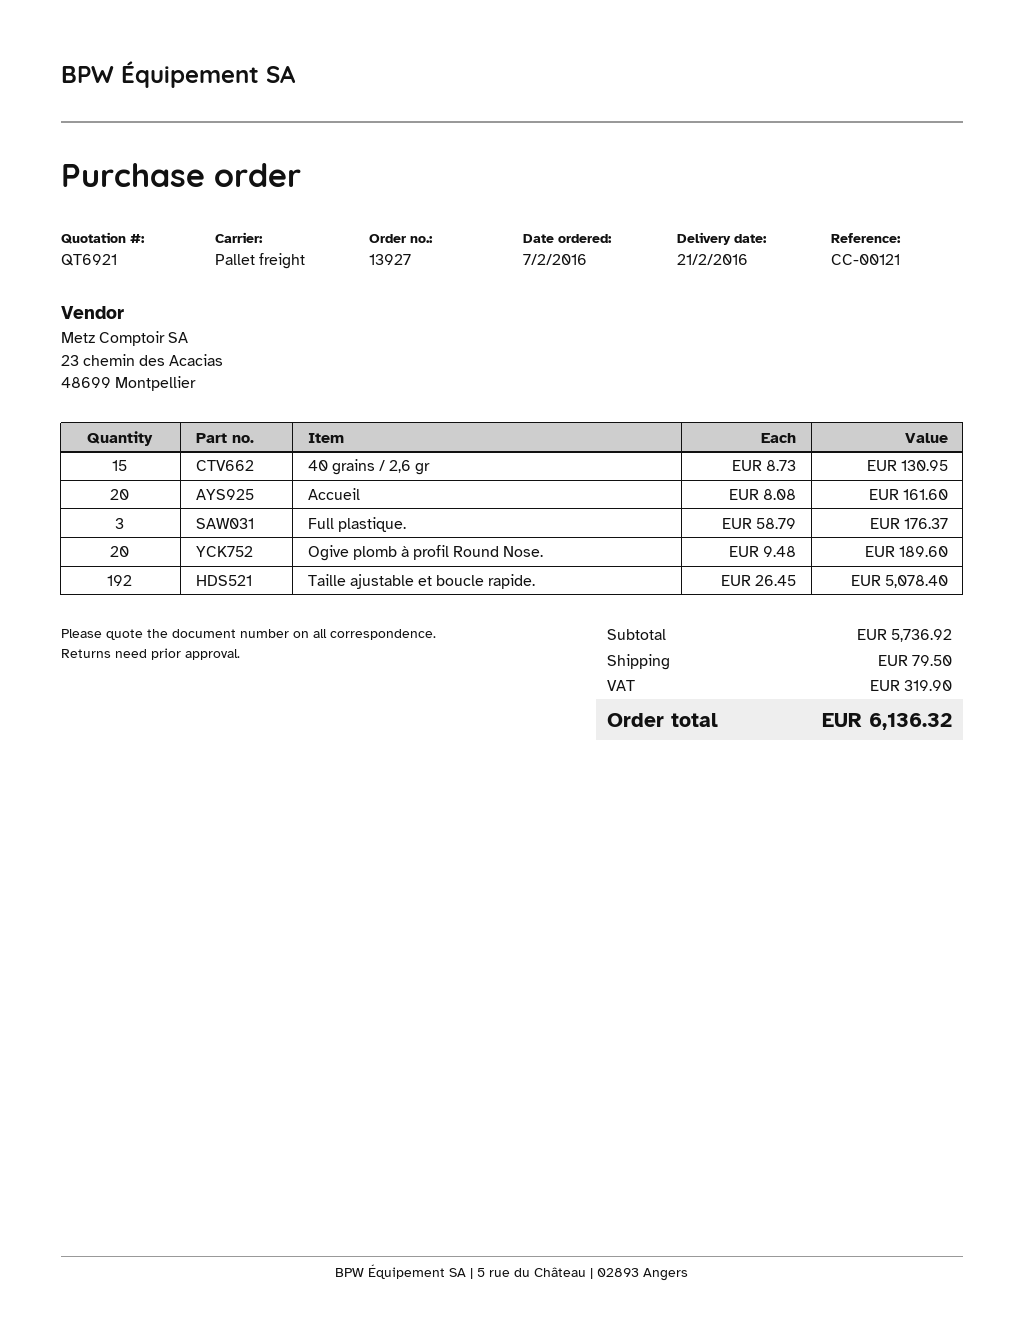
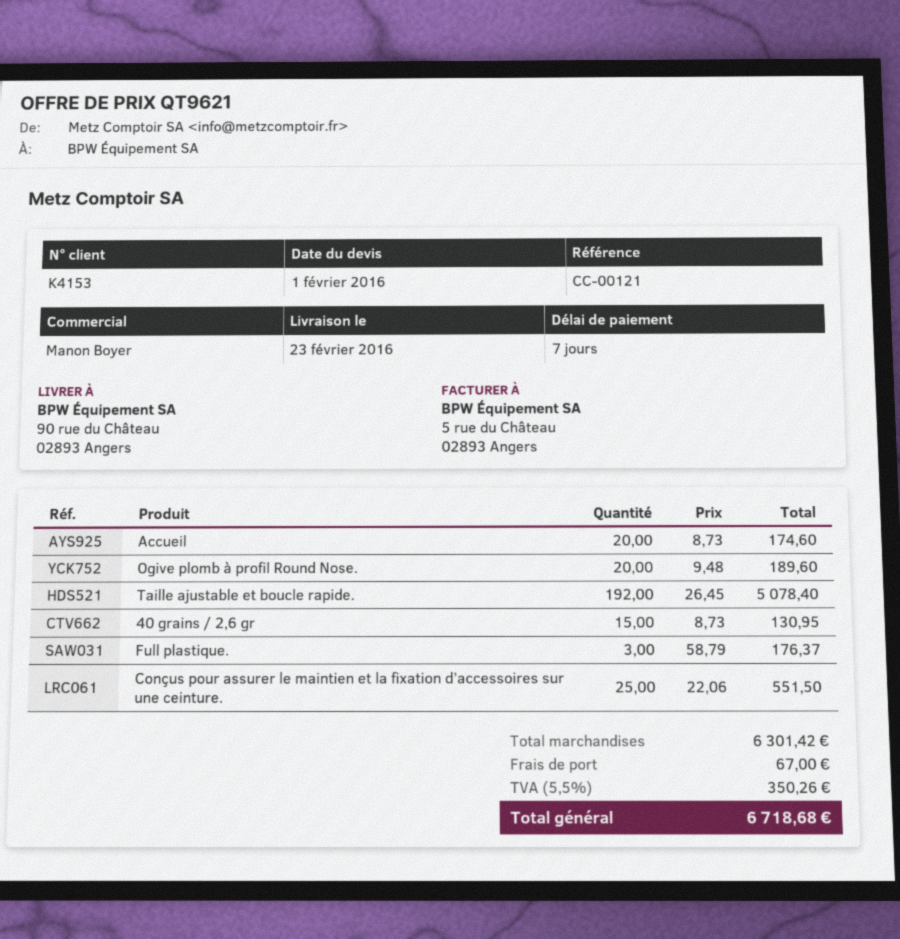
quote number: QT6921 -> QT9621
delivery date: 2016-02-21 -> 2016-02-23
Accueil: 20 x 8.08 = 161.60 -> 20 x 8.73 = 174.60
Conçus pour assurer le maintien et la fixation d’accessoires sur une ceinture.: none -> 25 x 22.06 = 551.50
subtotal: 5736.92 -> 6301.42
shipping: 79.50 -> 67.00
tax: 319.90 -> 350.26
total: 6136.32 -> 6718.68

